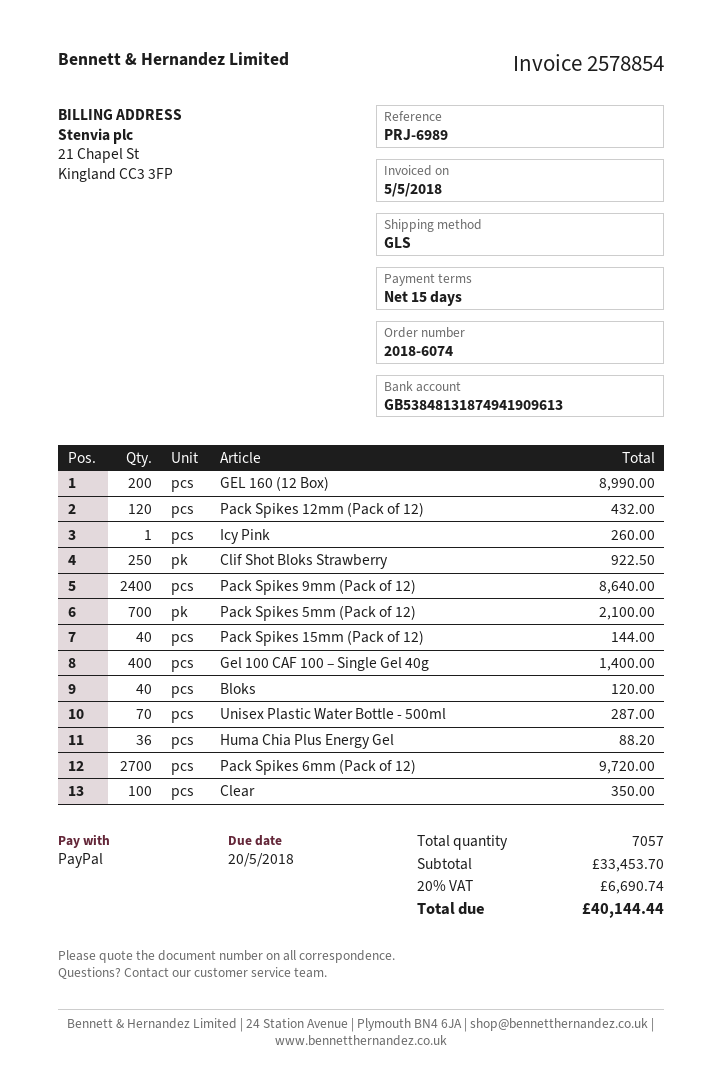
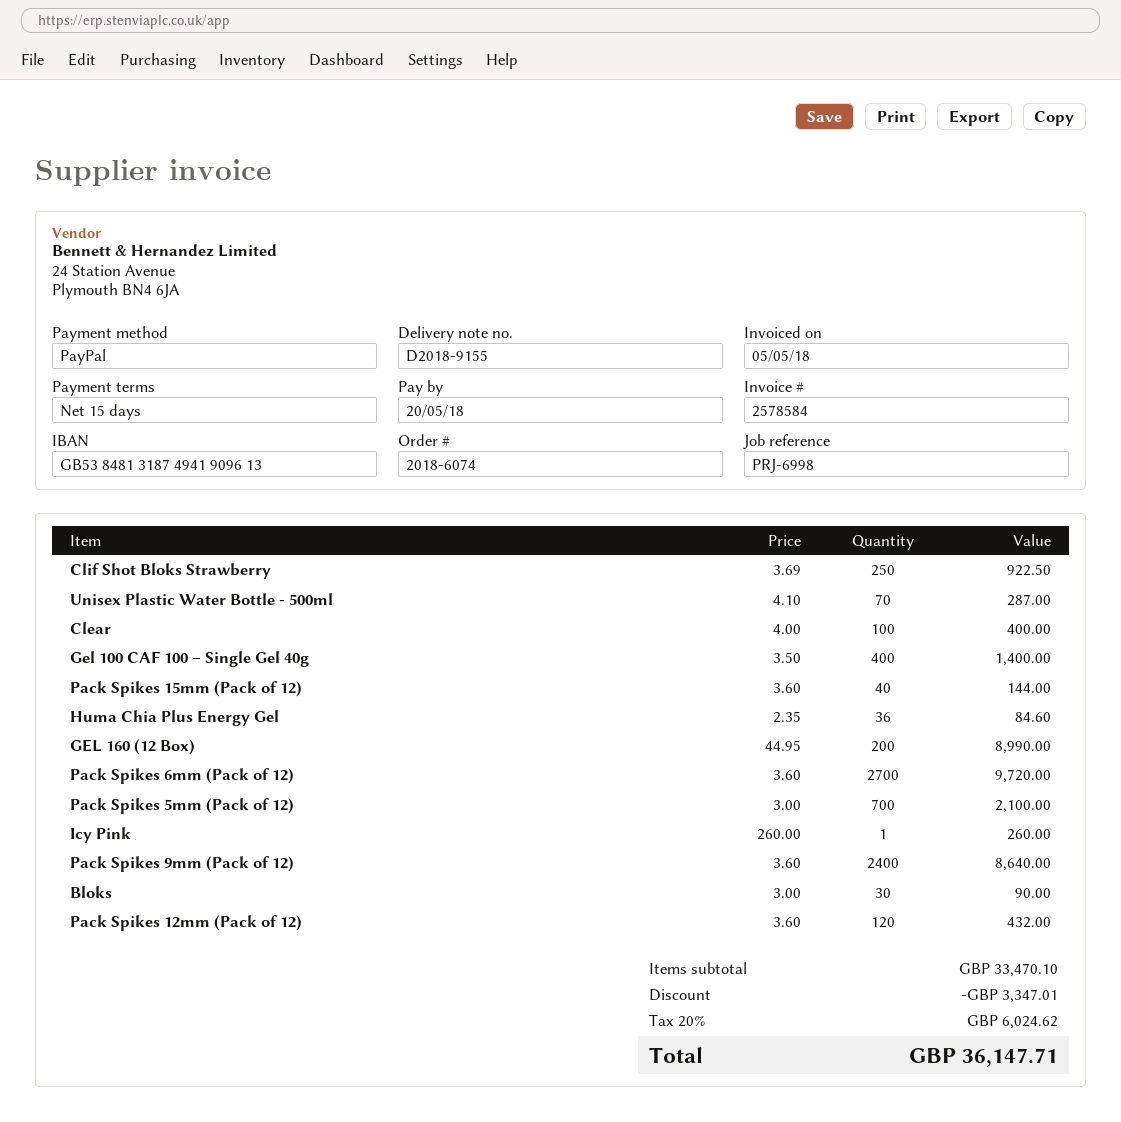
invoice number: 2578854 -> 2578584
reference: PRJ-6989 -> PRJ-6998
Bloks: 40 for 120.00 -> 30 for 90.00
Huma Chia Plus Energy Gel: 36 for 88.20 -> 36 for 84.60
Clear: 100 for 350.00 -> 100 for 400.00
subtotal: 33453.70 -> 33470.10
discount: none -> 3347.01
tax: 20% = 6690.74 -> 20% = 6024.62
total: 40144.44 -> 36147.71

